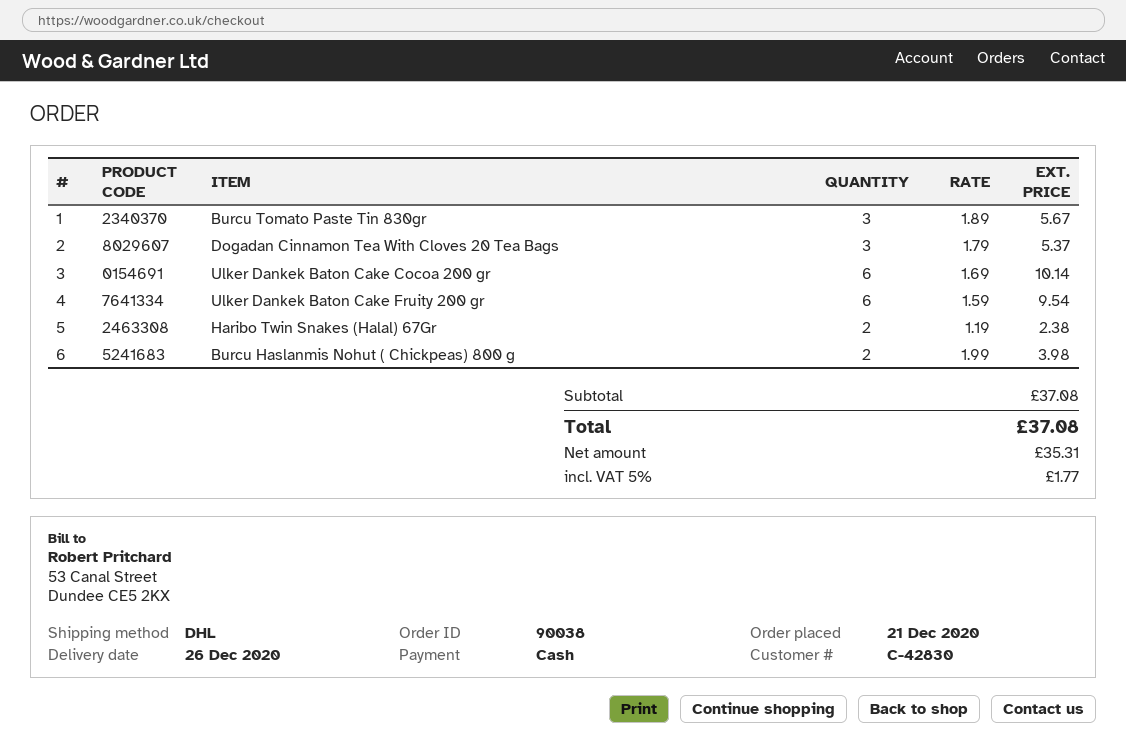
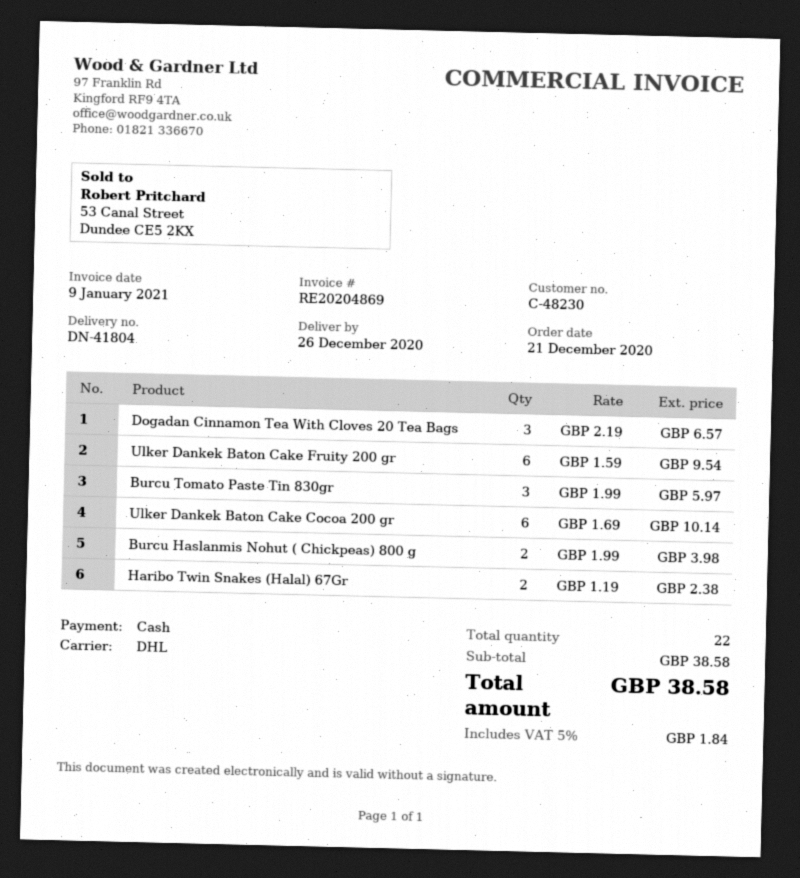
customer number: C-42830 -> C-48230
Burcu Tomato Paste Tin 830gr: 3 x 1.89 = 5.67 -> 3 x 1.99 = 5.97
Dogadan Cinnamon Tea With Cloves 20 Tea Bags: 3 x 1.79 = 5.37 -> 3 x 2.19 = 6.57
subtotal: 37.08 -> 38.58
tax: 5% = 1.77 -> 5% = 1.84
total: 37.08 -> 38.58

